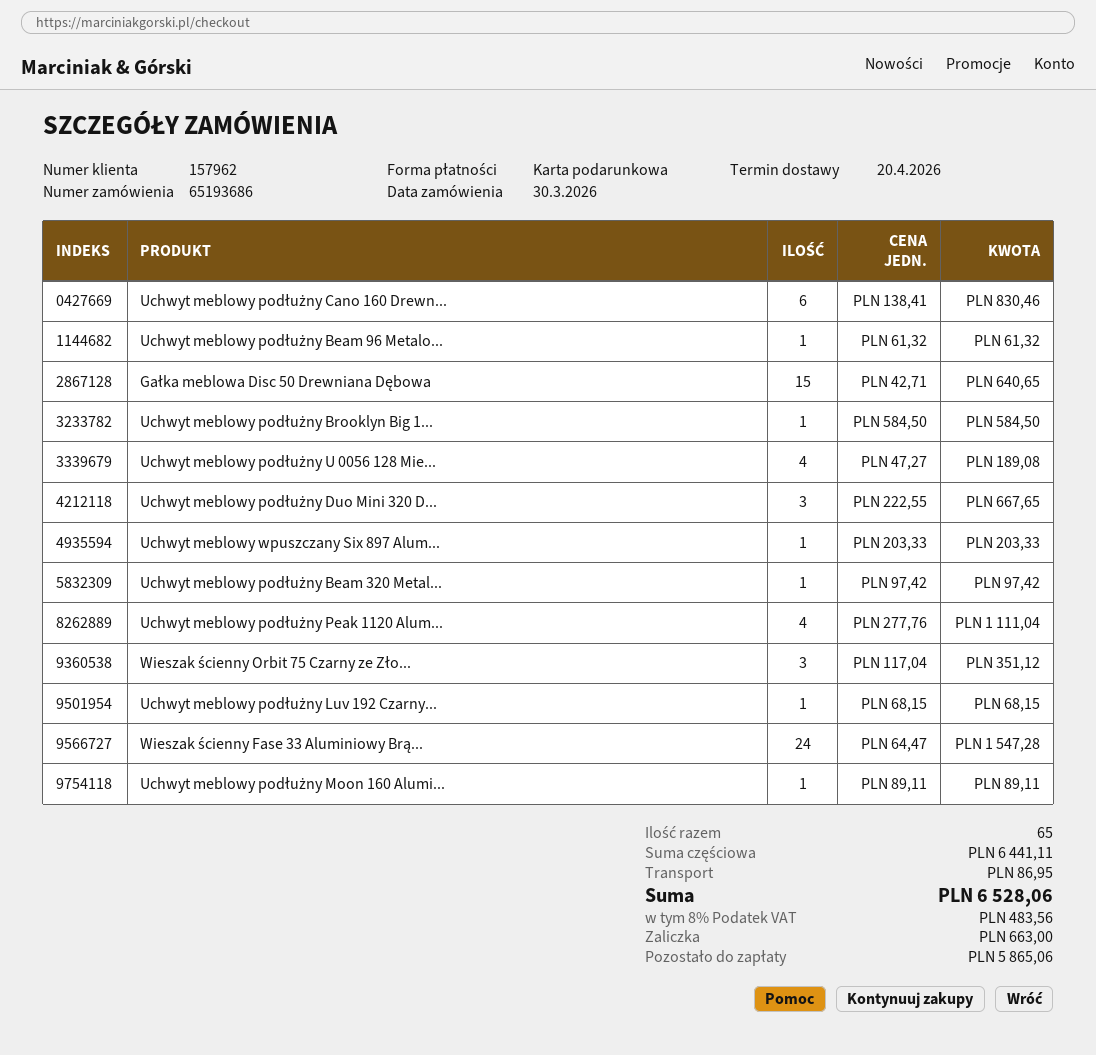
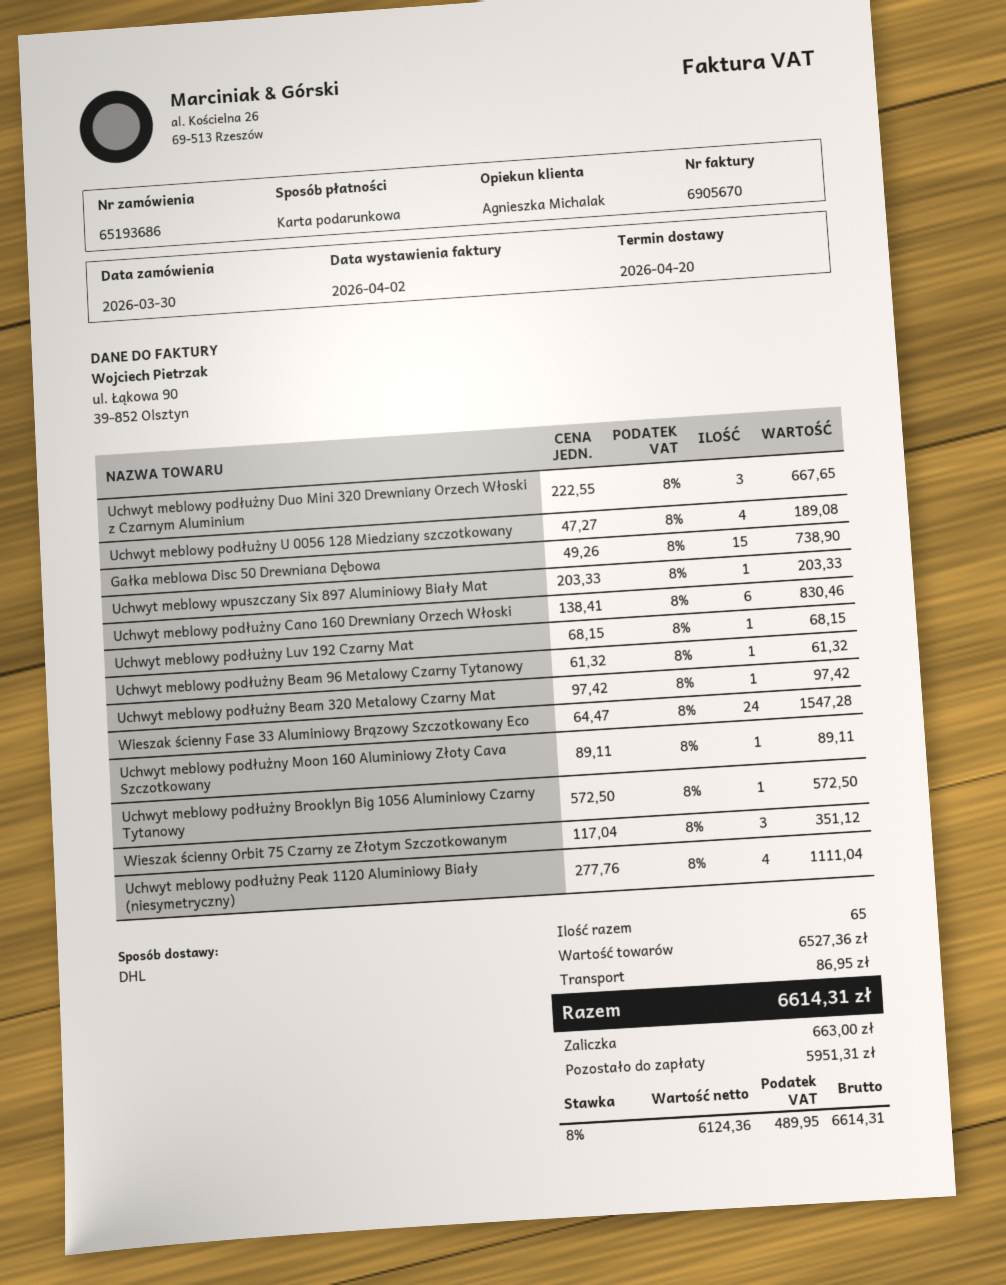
Gałka meblowa Disc 50 Drewniana Dębowa: 15 x 42.71 = 640.65 -> 15 x 49.26 = 738.90
Uchwyt meblowy podłużny Brooklyn Big 1...: 1 x 584.50 = 584.50 -> 1 x 572.50 = 572.50
subtotal: 6441.11 -> 6527.36
tax: 8% = 483.56 -> 8% = 489.95
total: 6528.06 -> 6614.31
balance: 5865.06 -> 5951.31

